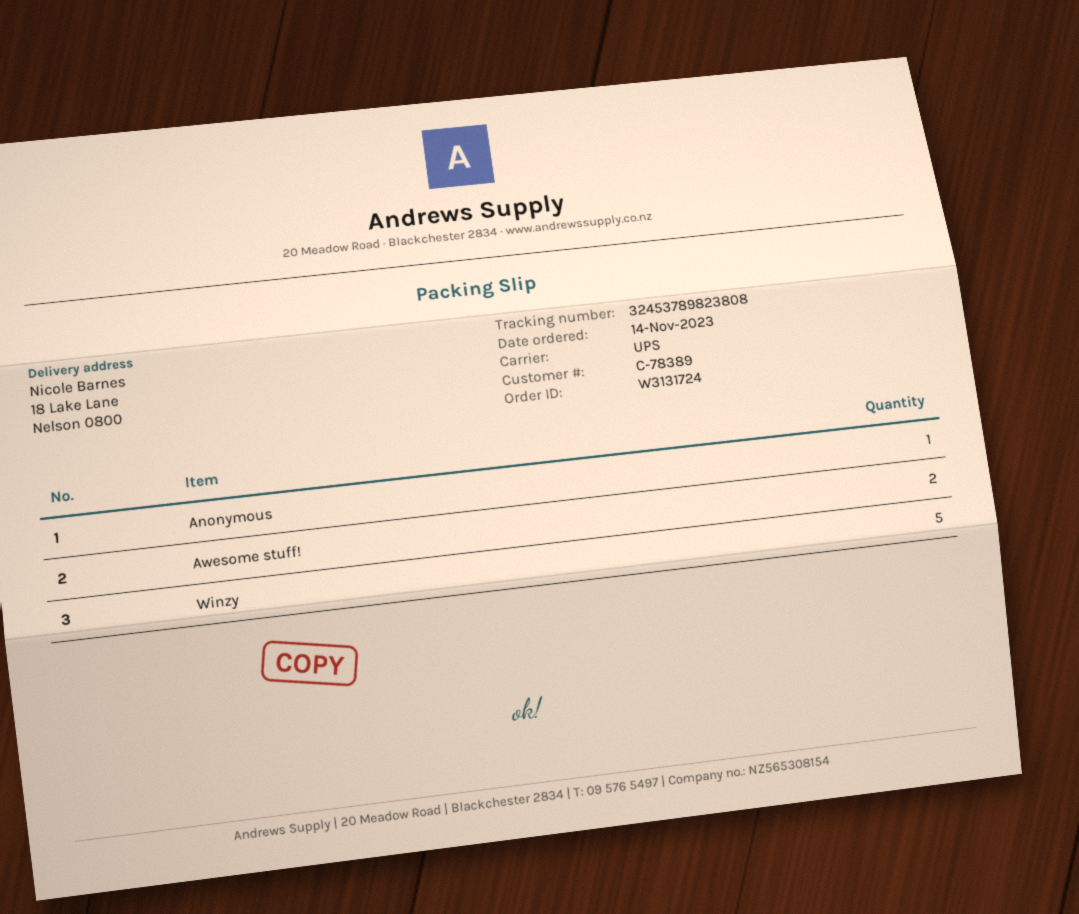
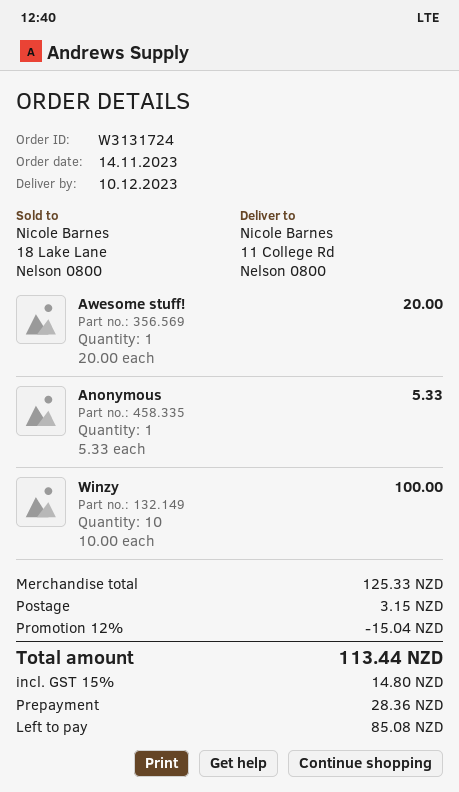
ship to: 18 Lake Lane, Nelson 0800 -> 11 College Rd, Nelson 0800
Awesome stuff!: 2 -> 1
Winzy: 5 -> 10

